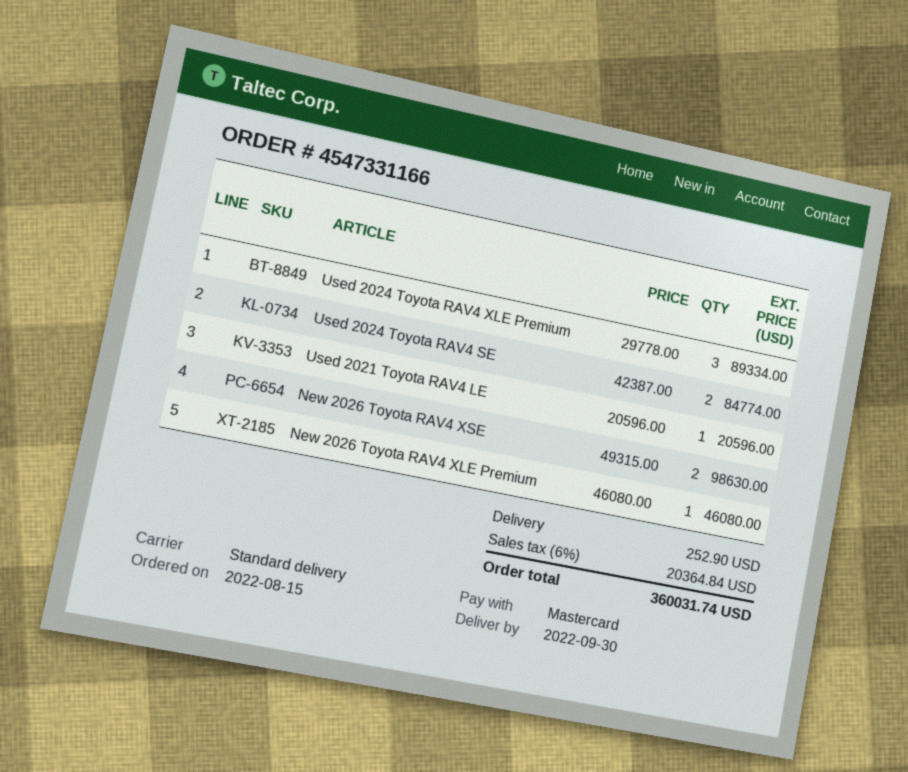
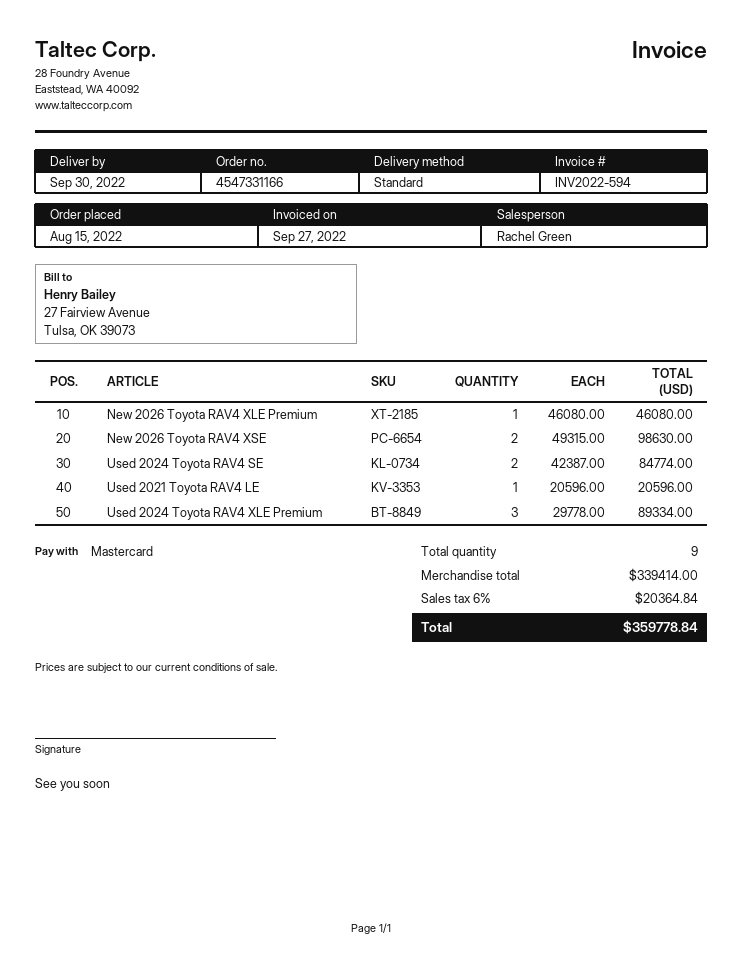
shipping: 252.90 -> none
total: 360031.74 -> 359778.84

